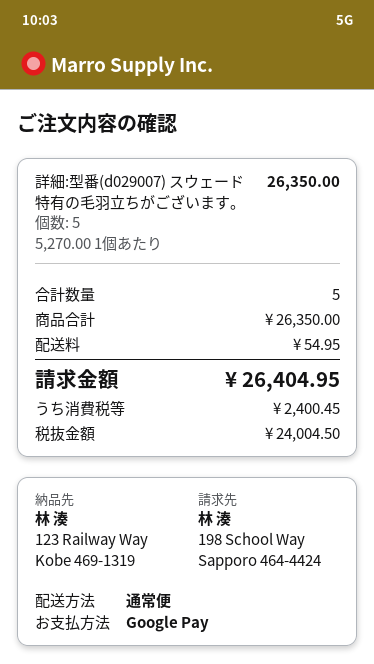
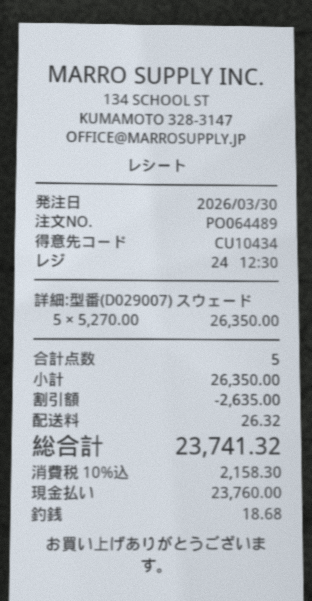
payment method: Google Pay -> cash
discount: none -> 2635.00
shipping: 54.95 -> 26.32
tax: 2400.45 -> 2158.30
total: 26404.95 -> 23741.32

